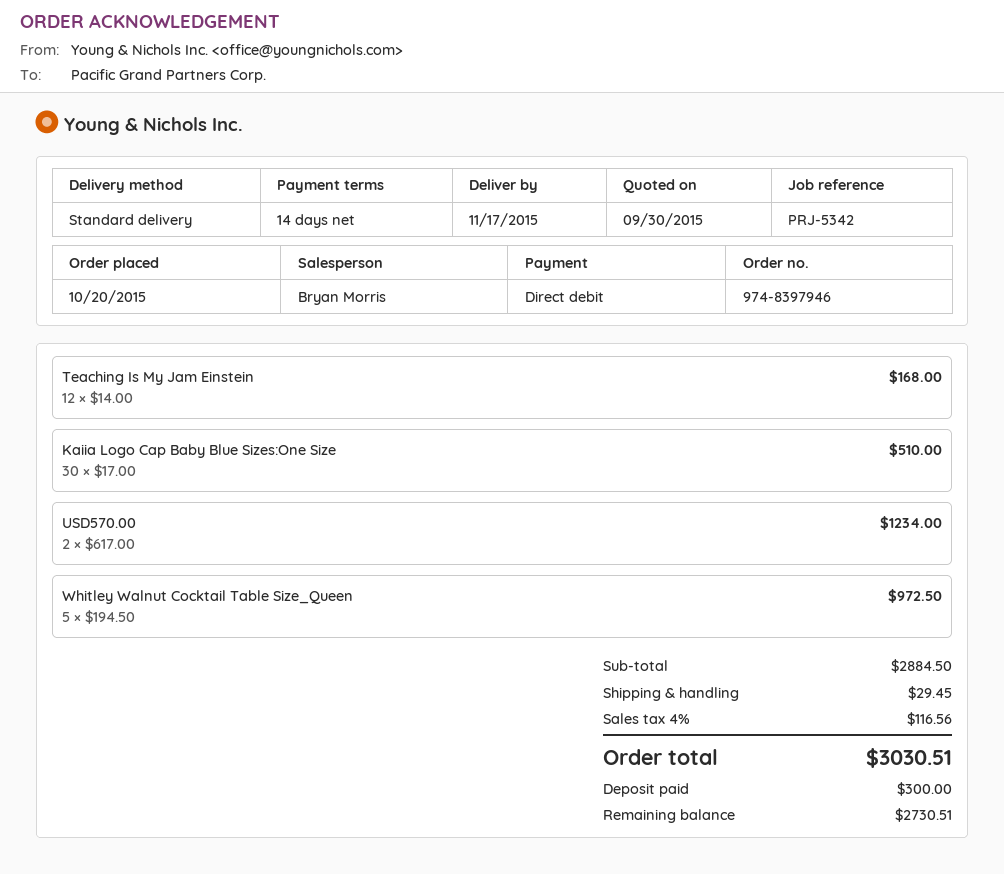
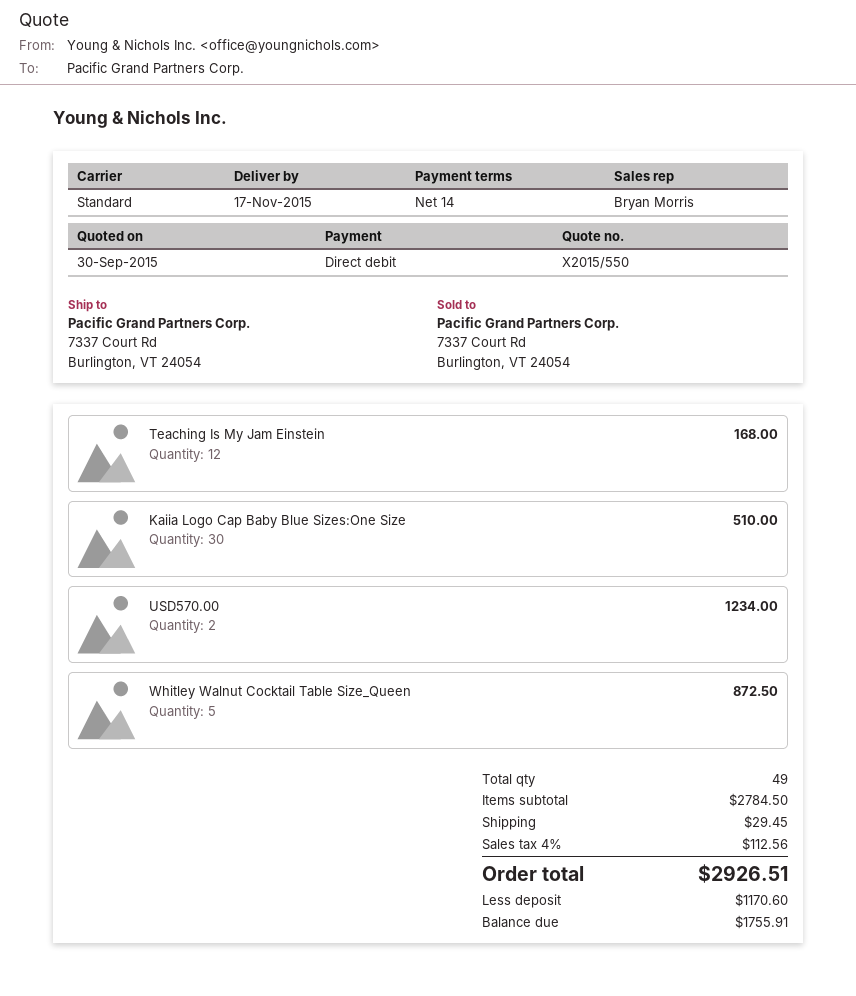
Whitley Walnut Cocktail Table Size_Queen: 5 for 972.50 -> 5 for 872.50
subtotal: 2884.50 -> 2784.50
tax: 4% = 116.56 -> 4% = 112.56
total: 3030.51 -> 2926.51
deposit: 300.00 -> 1170.60
balance: 2730.51 -> 1755.91

